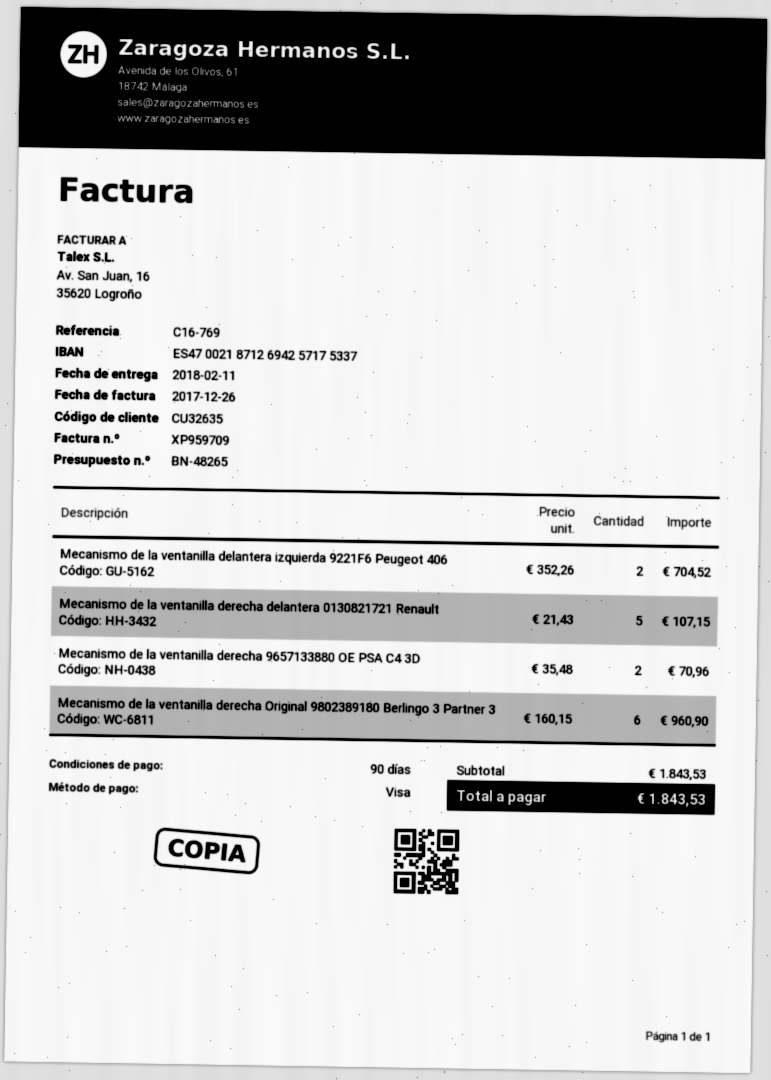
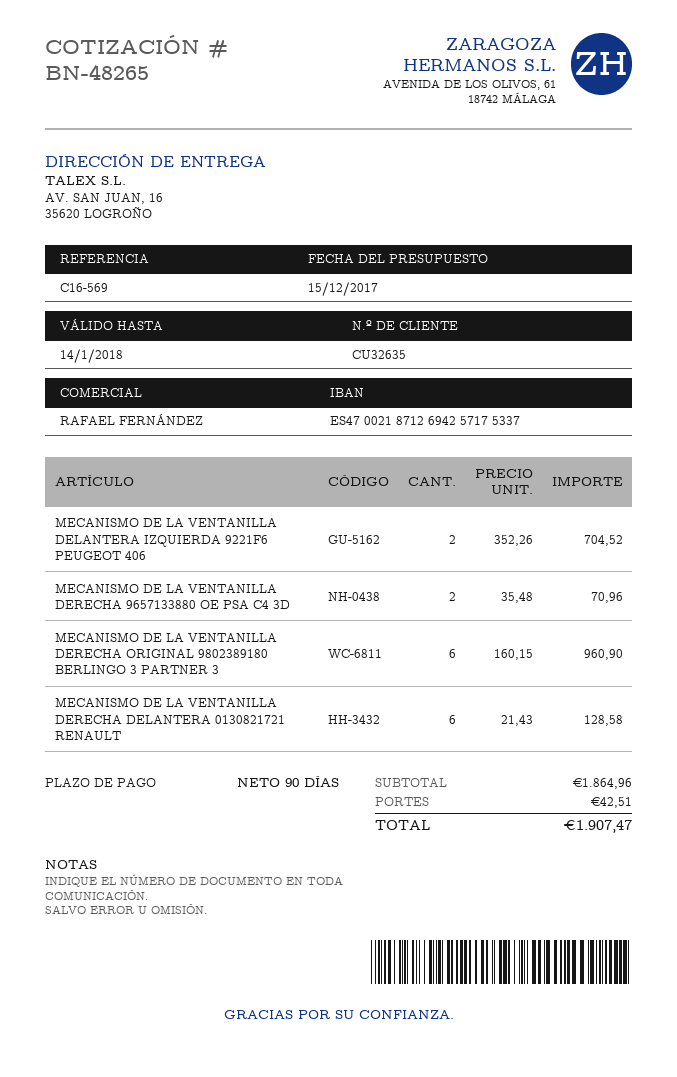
reference: C16-769 -> C16-569
Mecanismo de la ventanilla derecha delantera 0130821721 Renault: 5 x 21.43 = 107.15 -> 6 x 21.43 = 128.58
subtotal: 1843.53 -> 1864.96
shipping: none -> 42.51
total: 1843.53 -> 1907.47

